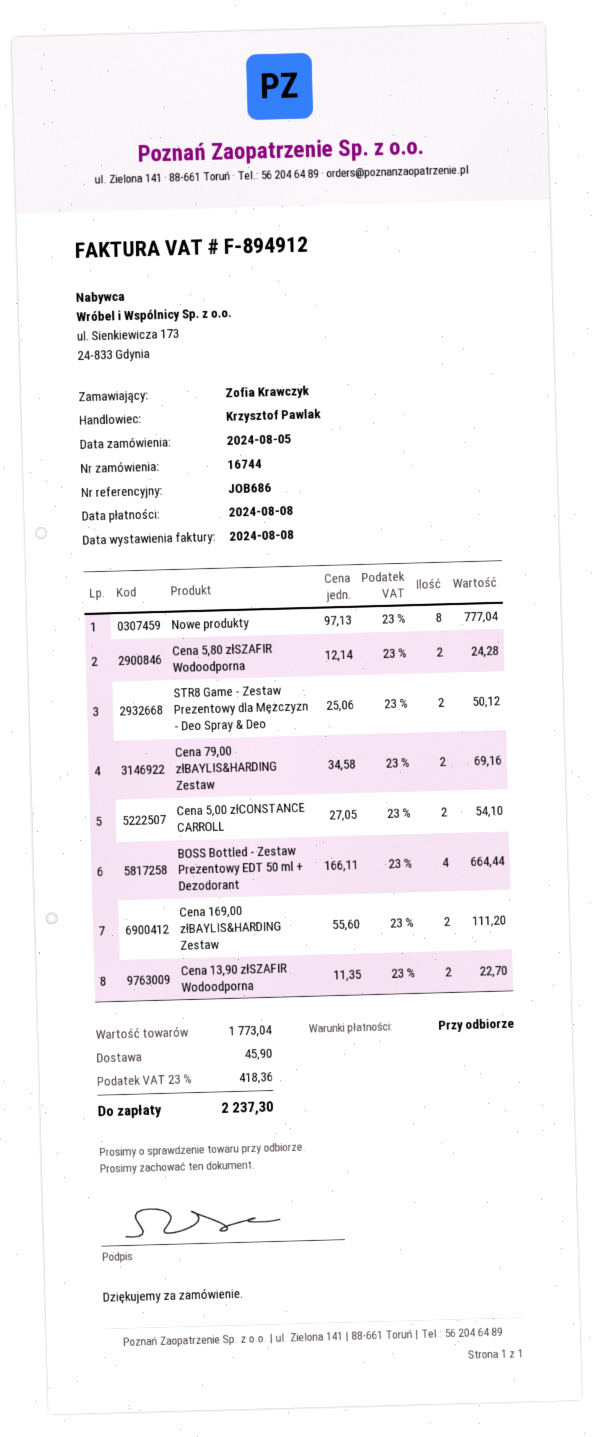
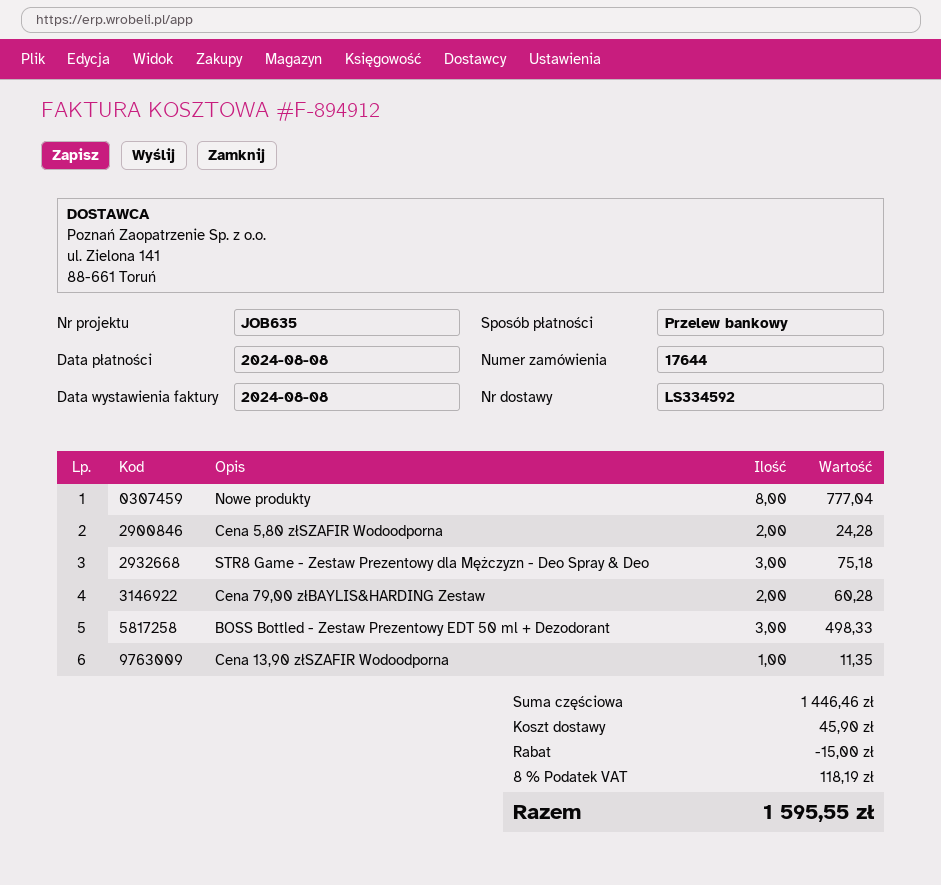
order number: 16744 -> 17644
reference: JOB686 -> JOB635
STR8 Game - Zestaw Prezentowy dla Mężczyzn - Deo Spray & Deo: 2 for 50.12 -> 3 for 75.18
Cena 79,00 złBAYLIS&HARDING Zestaw: 2 for 69.16 -> 2 for 60.28
Cena 5,00 złCONSTANCE CARROLL: 2 for 54.10 -> none
BOSS Bottled - Zestaw Prezentowy EDT 50 ml + Dezodorant: 4 for 664.44 -> 3 for 498.33
Cena 169,00 złBAYLIS&HARDING Zestaw: 2 for 111.20 -> none
Cena 13,90 złSZAFIR Wodoodporna: 2 for 22.70 -> 1 for 11.35
subtotal: 1773.04 -> 1446.46
discount: none -> 15.00
tax: 23% = 418.36 -> 8% = 118.19
total: 2237.30 -> 1595.55

